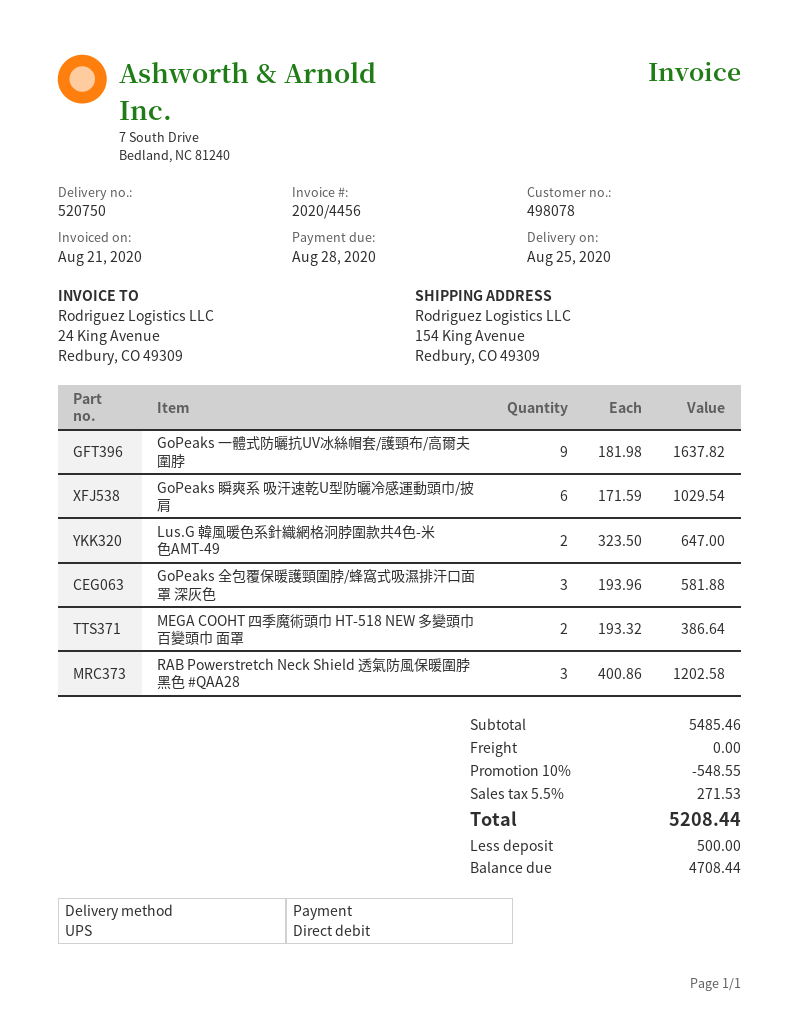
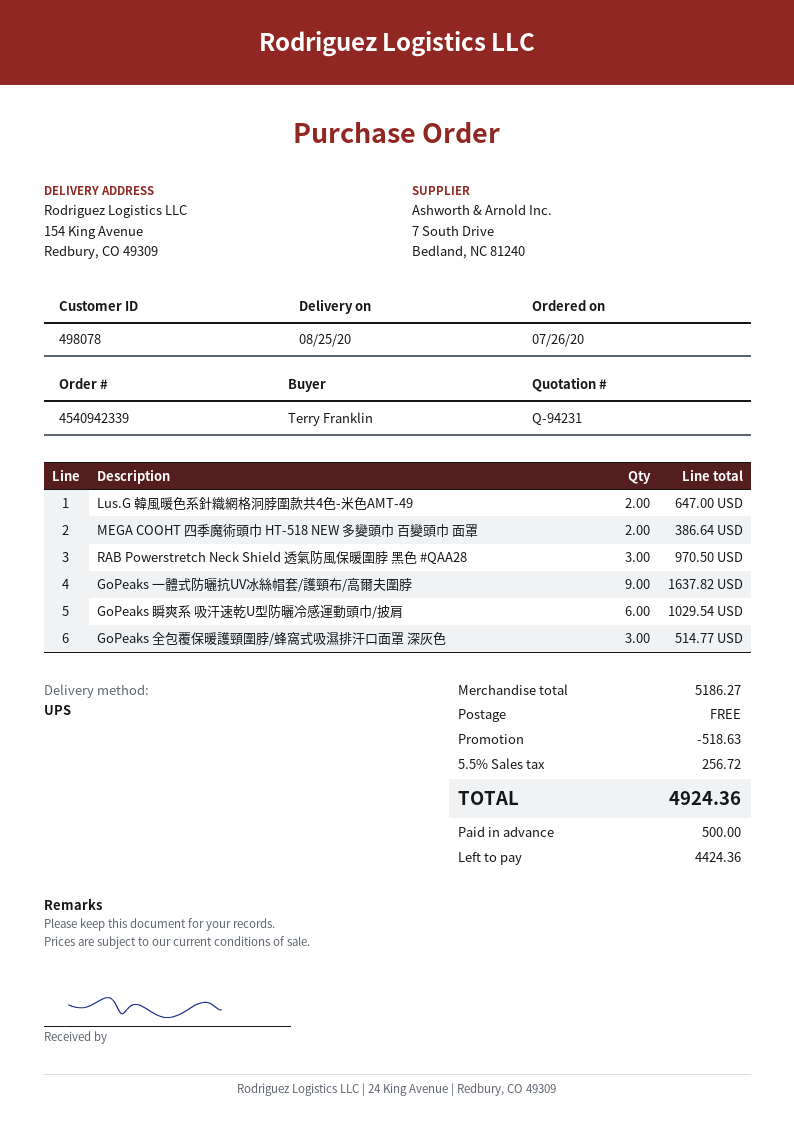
GoPeaks 全包覆保暖護頸圍脖/蜂窩式吸濕排汗口面罩 深灰色: 3 for 581.88 -> 3 for 514.77
RAB Powerstretch Neck Shield 透氣防風保暖圍脖 黑色 #QAA28: 3 for 1202.58 -> 3 for 970.50
subtotal: 5485.46 -> 5186.27
discount: 548.55 -> 518.63
tax: 5.5% = 271.53 -> 5.5% = 256.72
total: 5208.44 -> 4924.36
balance: 4708.44 -> 4424.36

